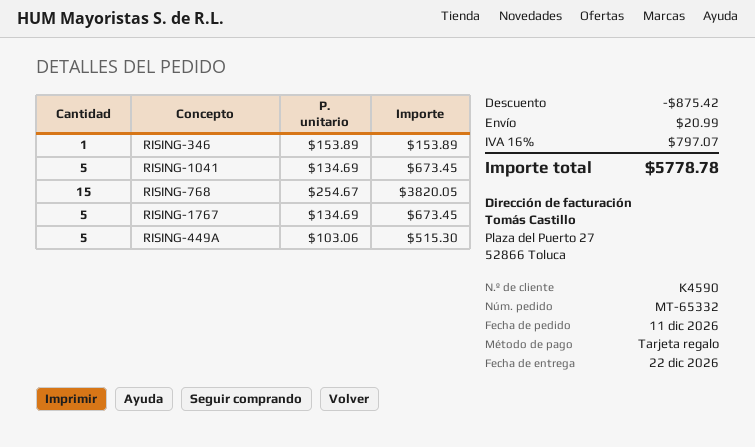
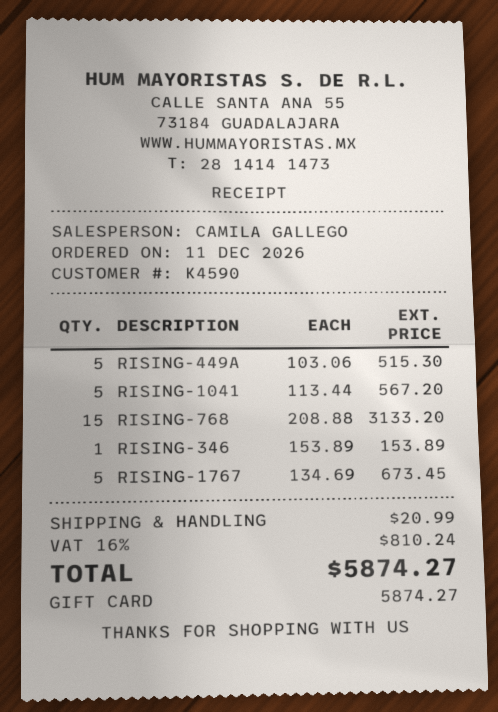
RISING-1041: 5 x 134.69 = 673.45 -> 5 x 113.44 = 567.20
RISING-768: 15 x 254.67 = 3820.05 -> 15 x 208.88 = 3133.20
discount: 875.42 -> none
tax: 16% = 797.07 -> 16% = 810.24
total: 5778.78 -> 5874.27

